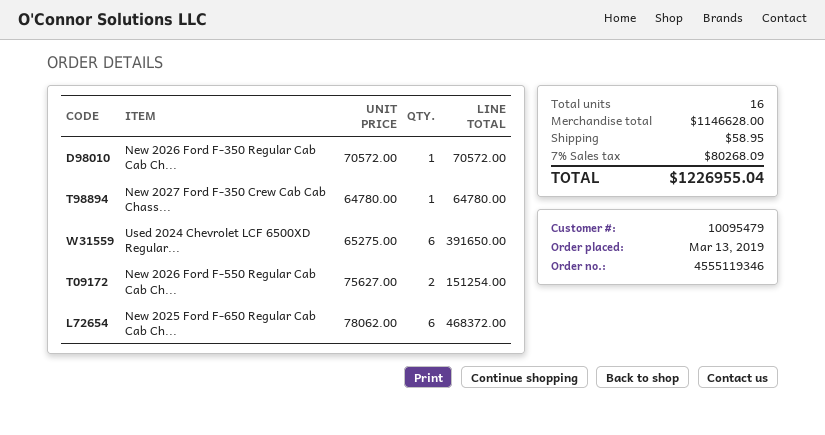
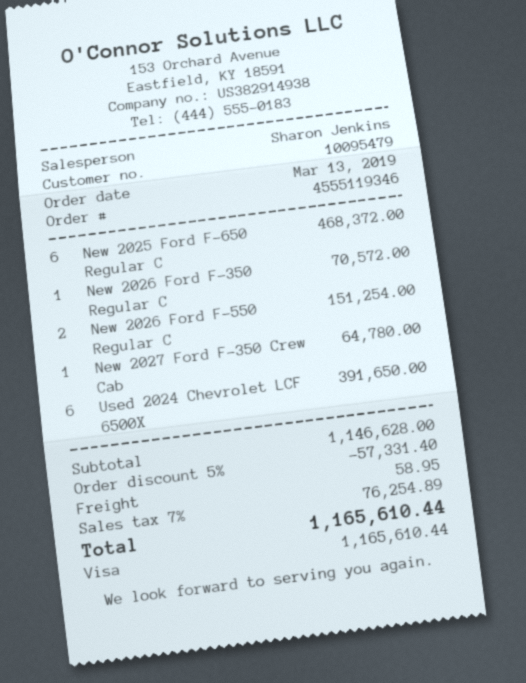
discount: none -> 5% = 57331.40
tax: 7% = 80268.09 -> 7% = 76254.89
total: 1226955.04 -> 1165610.44

